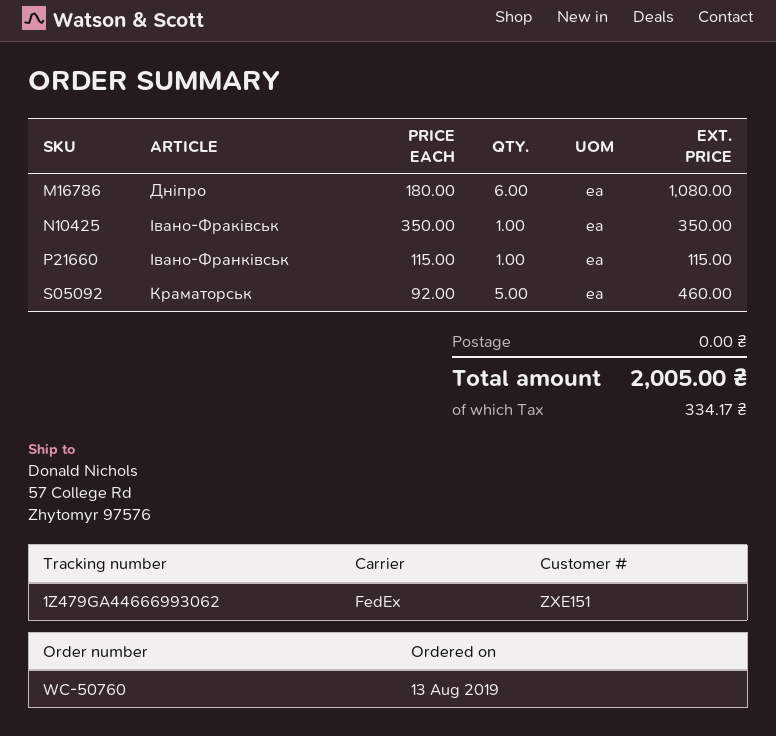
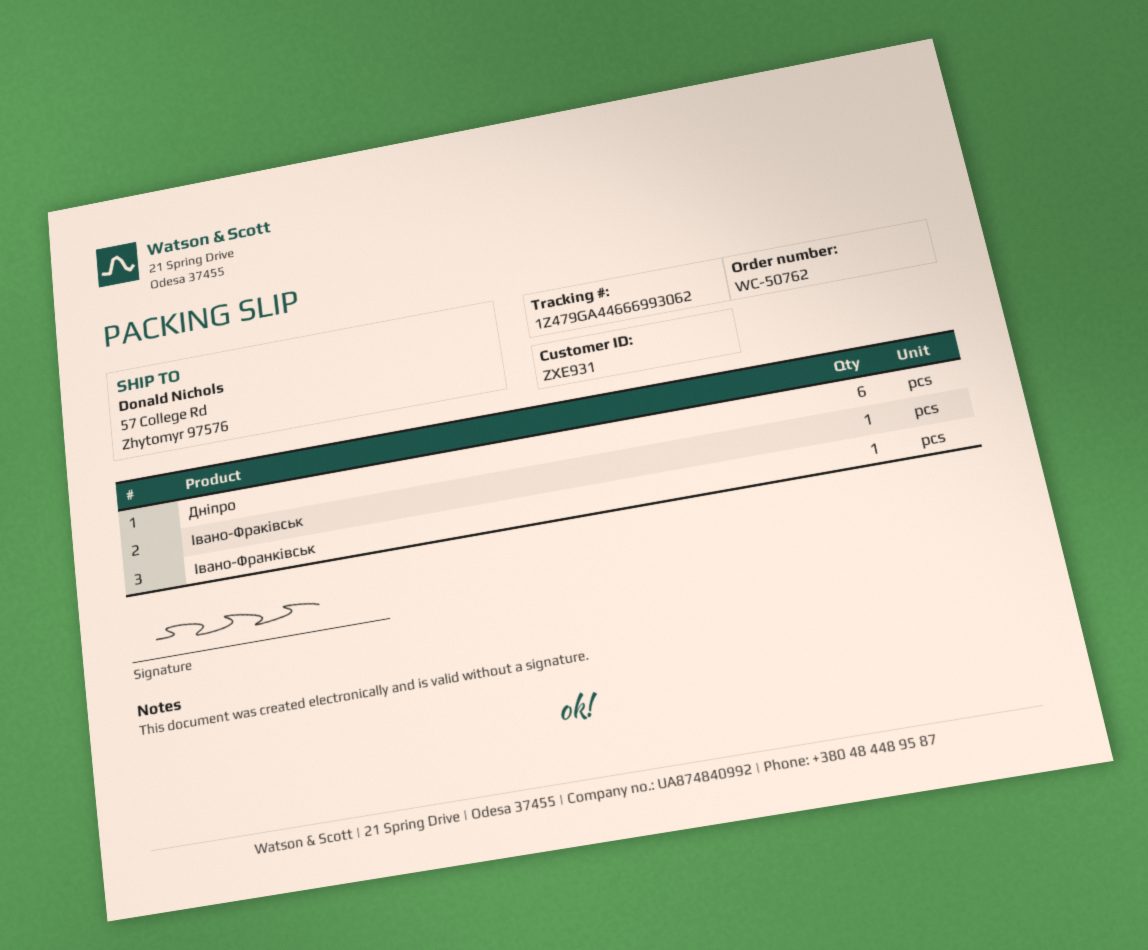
order number: WC-50760 -> WC-50762
customer number: ZXE151 -> ZXE931
Краматорськ: 5 -> none

